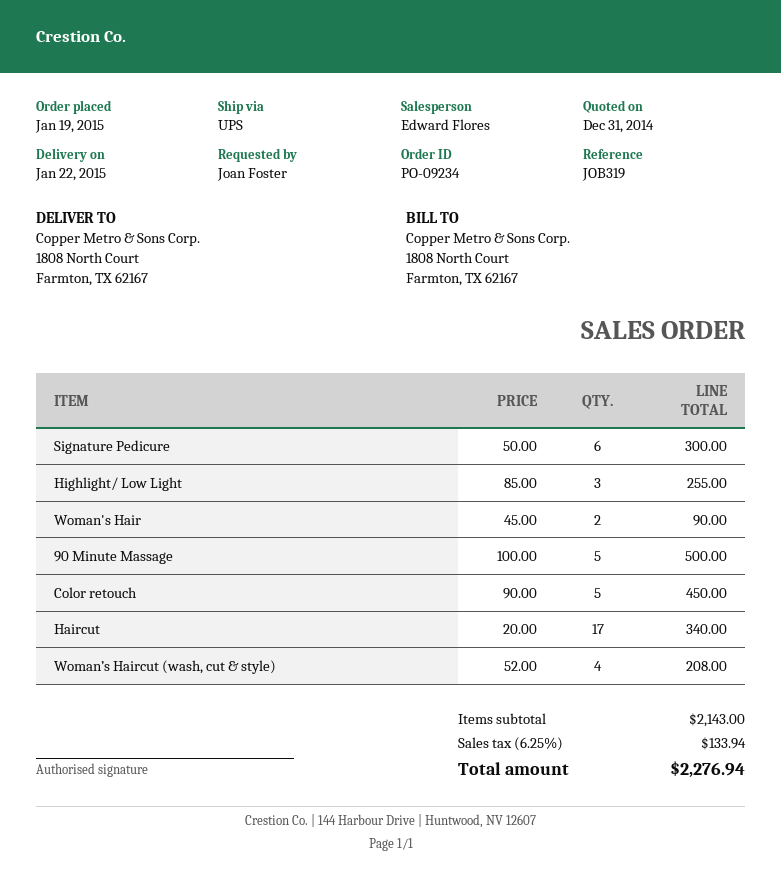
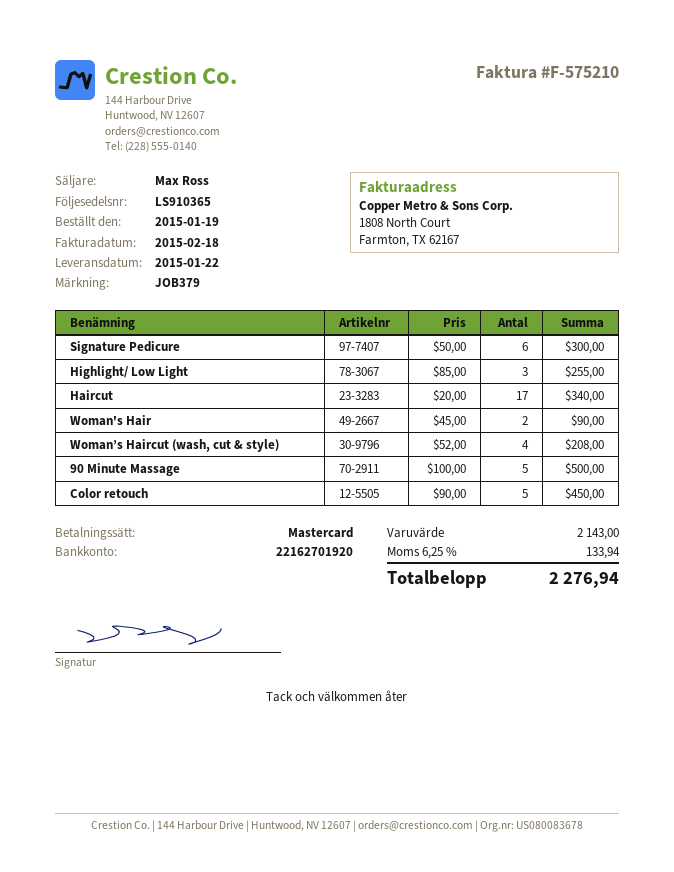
reference: JOB319 -> JOB379
sales rep: Edward Flores -> Max Ross

